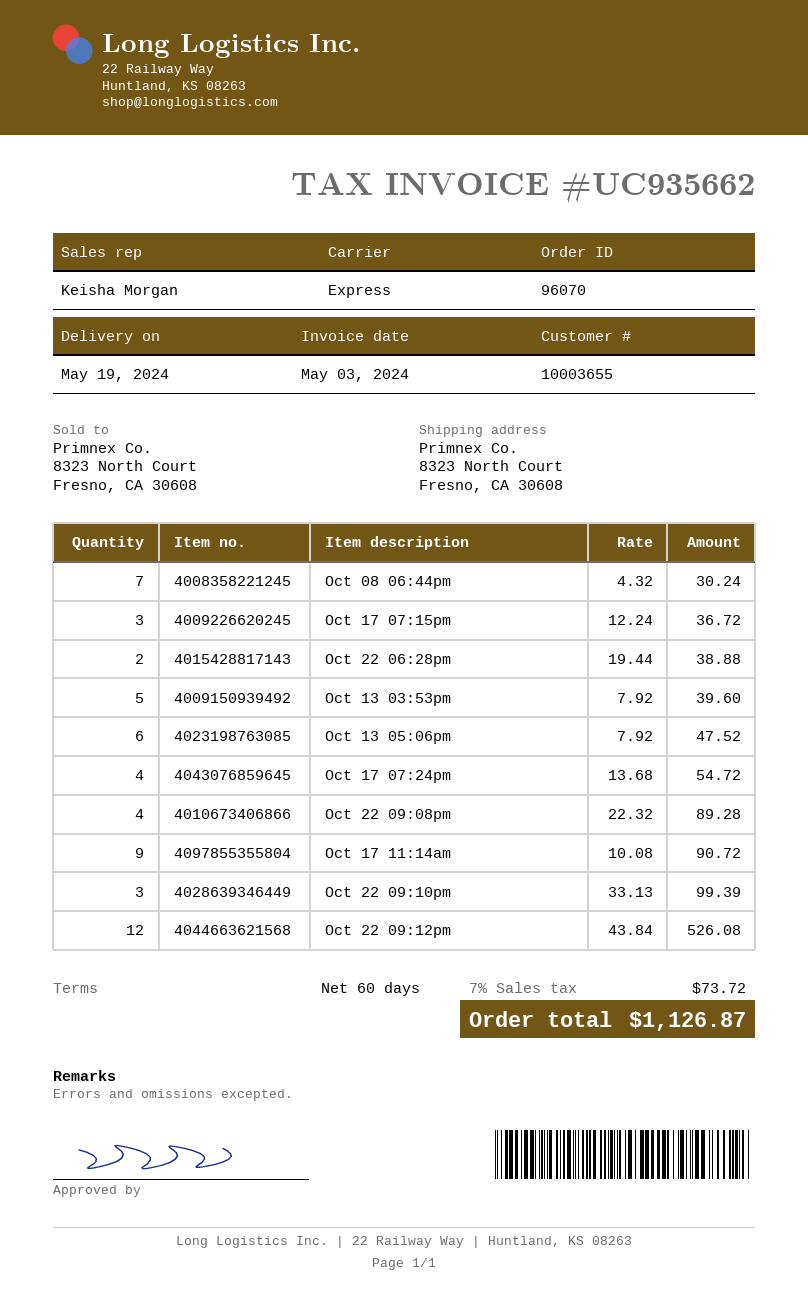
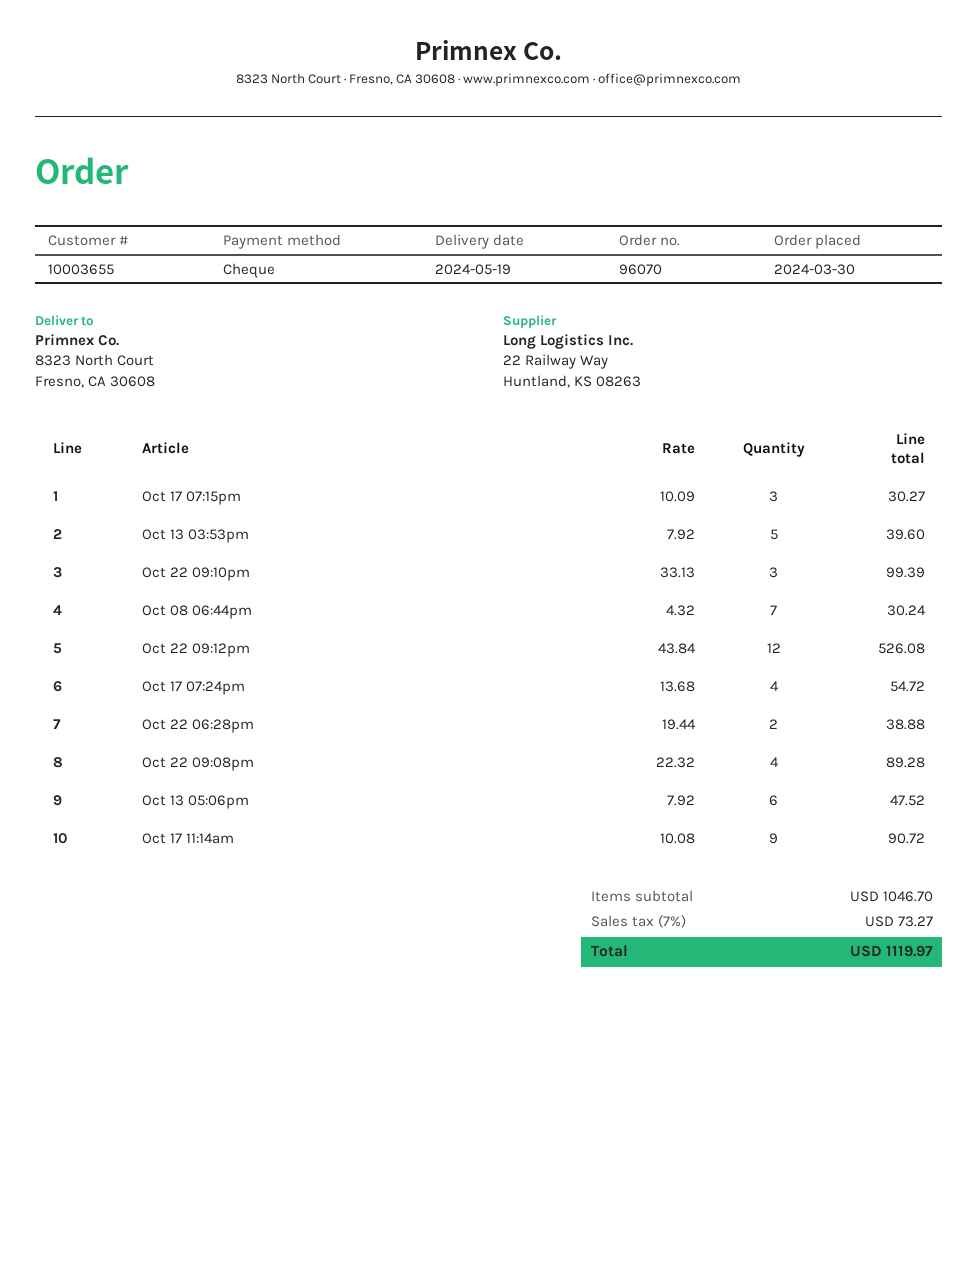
Oct 17 07:15pm: 3 x 12.24 = 36.72 -> 3 x 10.09 = 30.27
tax: 7% = 73.72 -> 7% = 73.27
total: 1126.87 -> 1119.97

